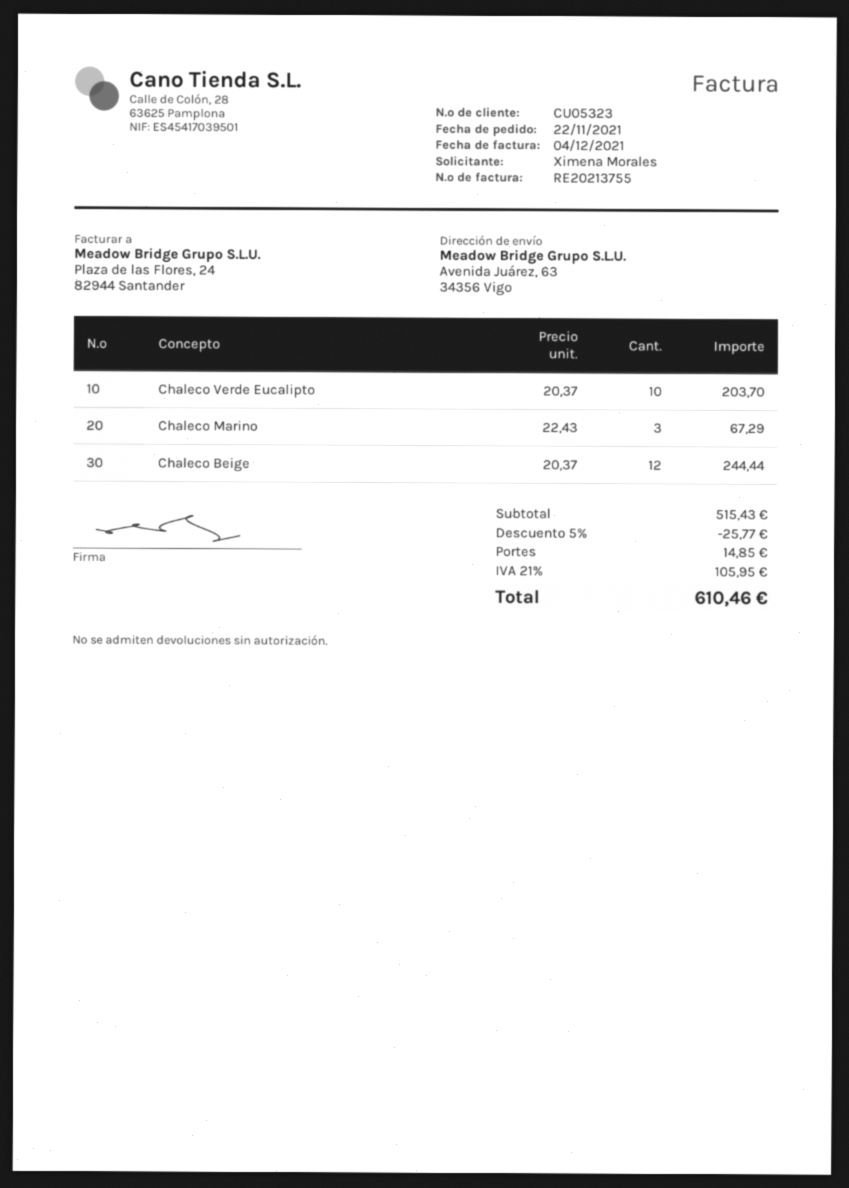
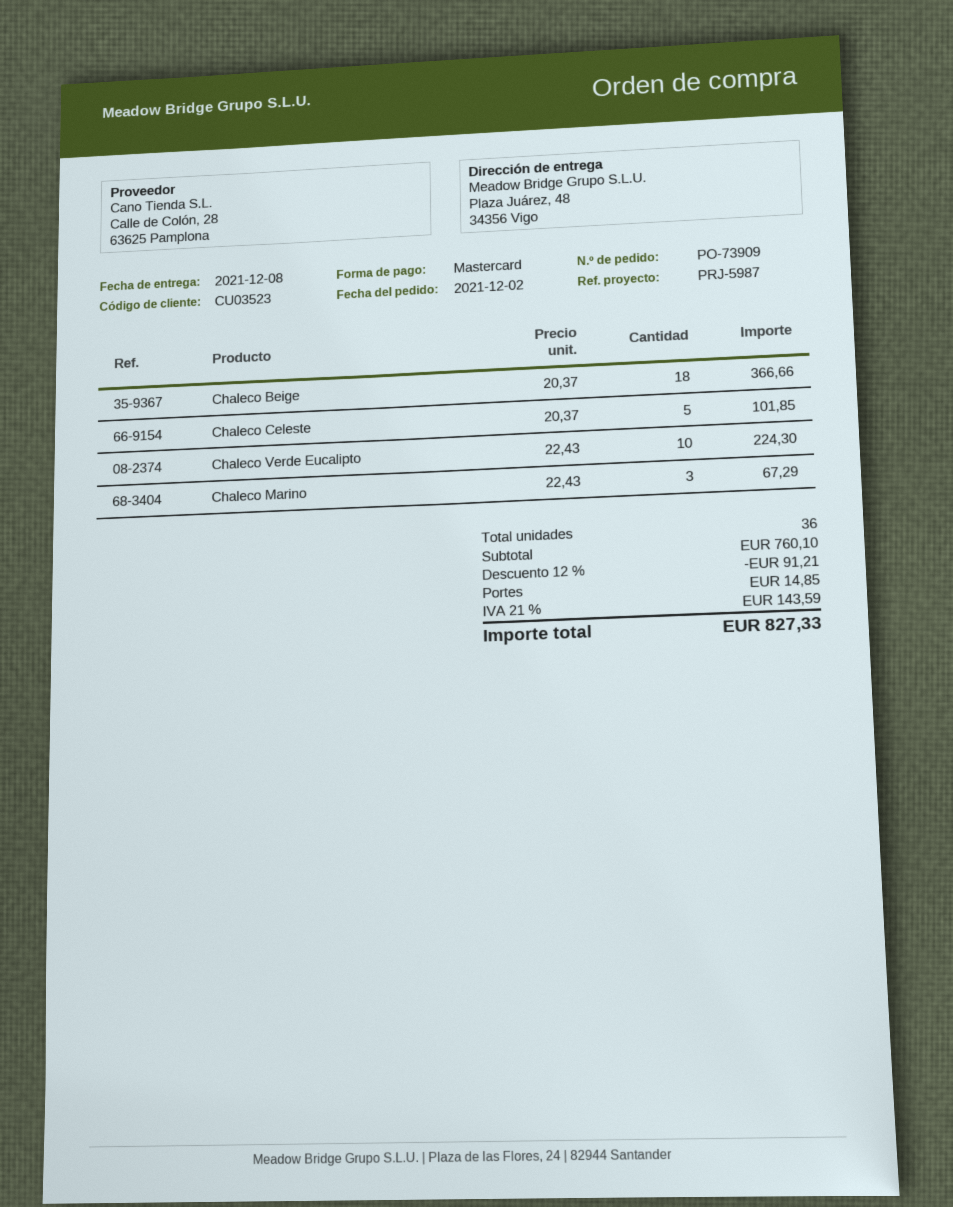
order date: 2021-11-22 -> 2021-12-02
customer number: CU05323 -> CU03523
ship to: Avenida Juárez, 63, 34356 Vigo -> Plaza Juárez, 48, 34356 Vigo
Chaleco Verde Eucalipto: 10 x 20.37 = 203.70 -> 10 x 22.43 = 224.30
Chaleco Beige: 12 x 20.37 = 244.44 -> 18 x 20.37 = 366.66
Chaleco Celeste: none -> 5 x 20.37 = 101.85
subtotal: 515.43 -> 760.10
discount: 5% = 25.77 -> 12% = 91.21
tax: 21% = 105.95 -> 21% = 143.59
total: 610.46 -> 827.33

